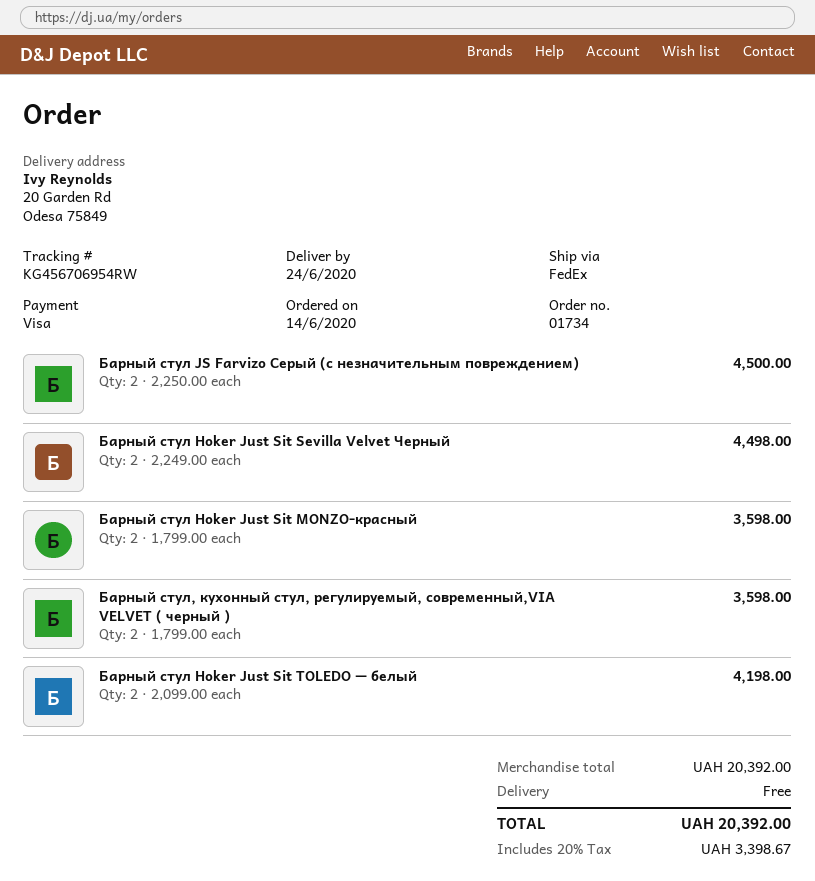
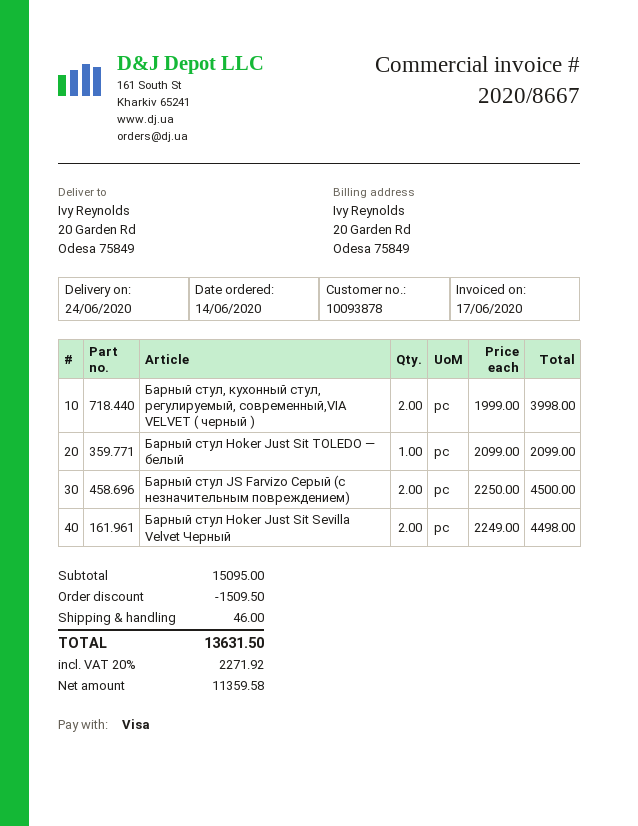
Барный стул Hoker Just Sit MONZO-красный: 2 x 1799.00 = 3598.00 -> none
Барный стул, кухонный стул, регулируемый, современный,VIA VELVET ( черный ): 2 x 1799.00 = 3598.00 -> 2 x 1999.00 = 3998.00
Барный стул Hoker Just Sit TOLEDO — белый: 2 x 2099.00 = 4198.00 -> 1 x 2099.00 = 2099.00
subtotal: 20392.00 -> 15095.00
discount: none -> 1509.50
shipping: 0.00 -> 46.00
tax: 20% = 3398.67 -> 20% = 2271.92
total: 20392.00 -> 13631.50

